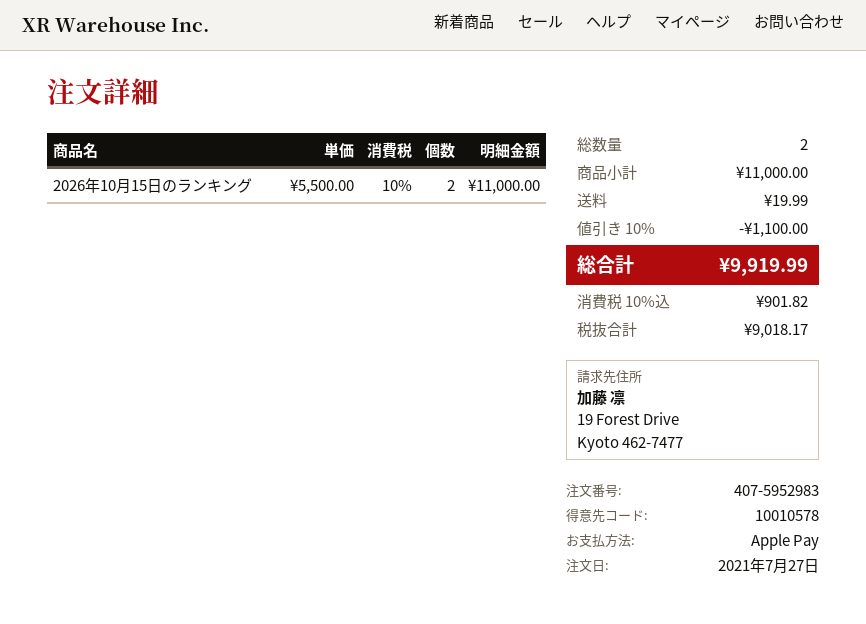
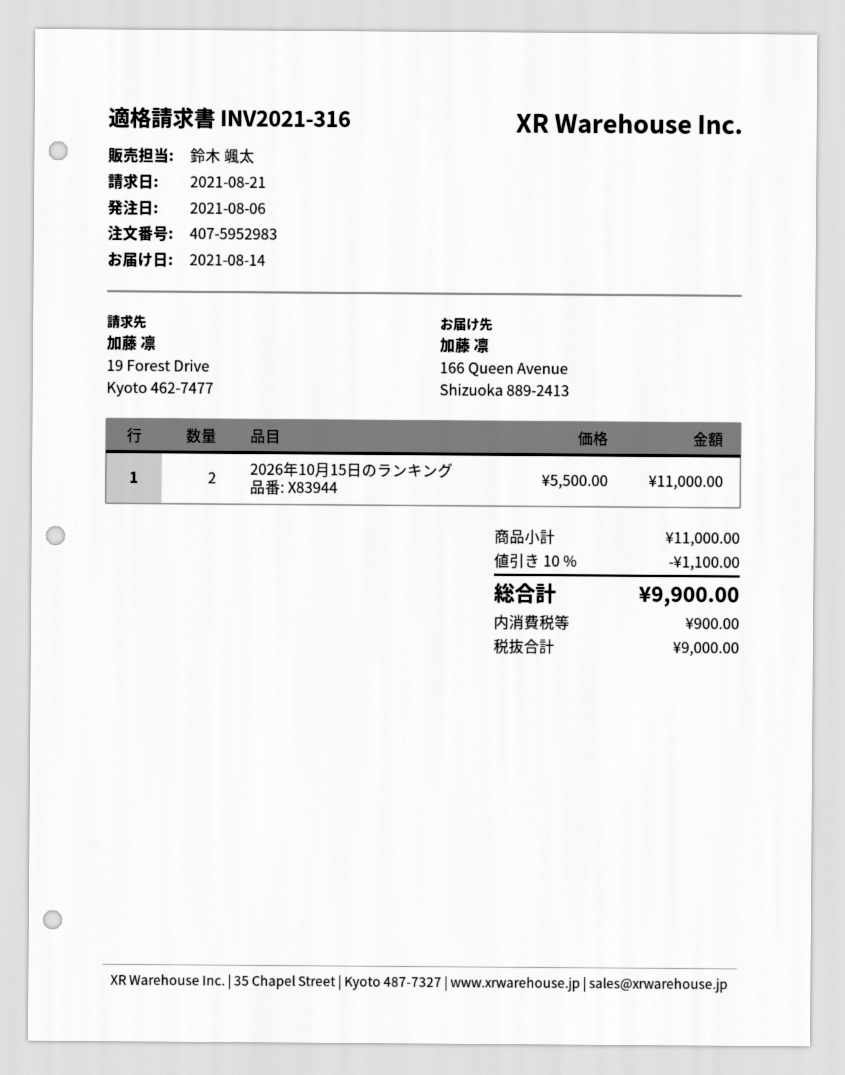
order date: 2021-07-27 -> 2021-08-06
shipping: 19.99 -> none
net: 9018.17 -> 9000.00
tax: 901.82 -> 900.00
total: 9919.99 -> 9900.00

